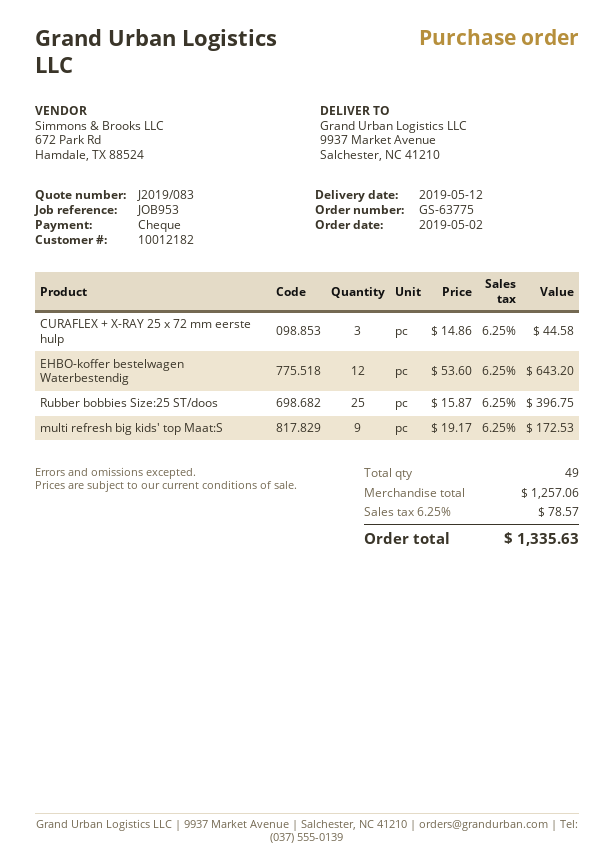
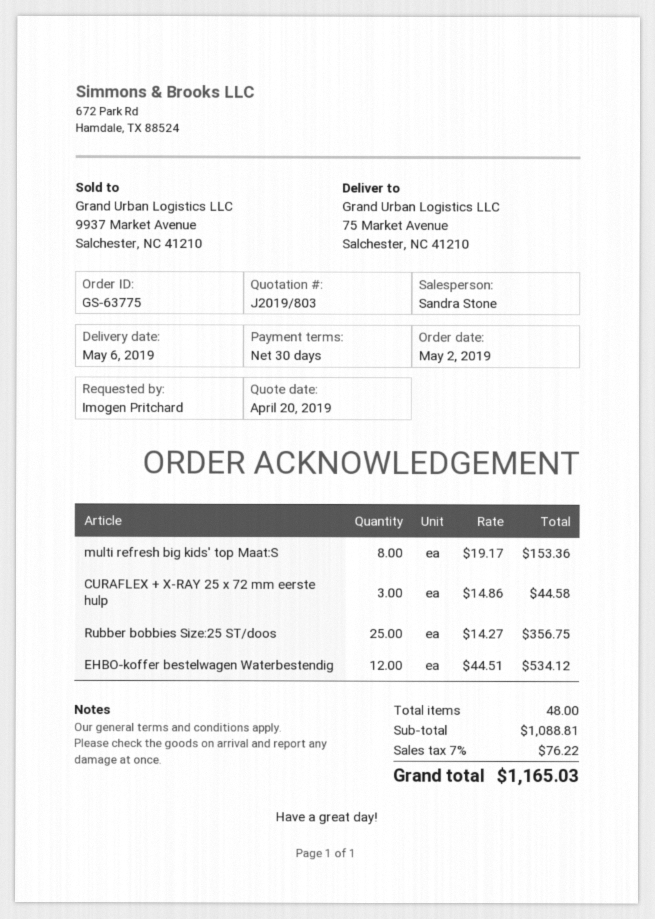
quote number: J2019/083 -> J2019/803
delivery date: 2019-05-12 -> 2019-05-06
ship to: 9937 Market Avenue, Salchester, NC 41210 -> 75 Market Avenue, Salchester, NC 41210
EHBO-koffer bestelwagen Waterbestendig: 12 x 53.60 = 643.20 -> 12 x 44.51 = 534.12
Rubber bobbies Size:25 ST/doos: 25 x 15.87 = 396.75 -> 25 x 14.27 = 356.75
multi refresh big kids' top Maat:S: 9 x 19.17 = 172.53 -> 8 x 19.17 = 153.36
total quantity: 49 -> 48
subtotal: 1257.06 -> 1088.81
tax: 6.25% = 78.57 -> 7% = 76.22
total: 1335.63 -> 1165.03

